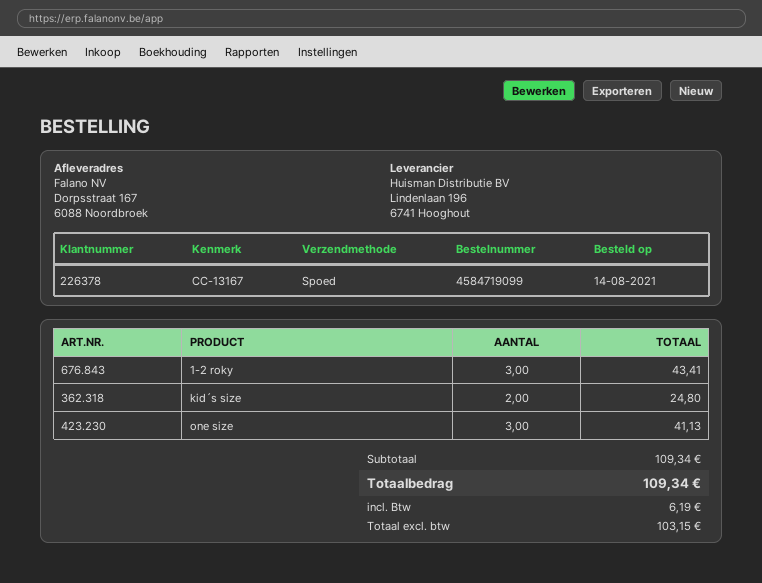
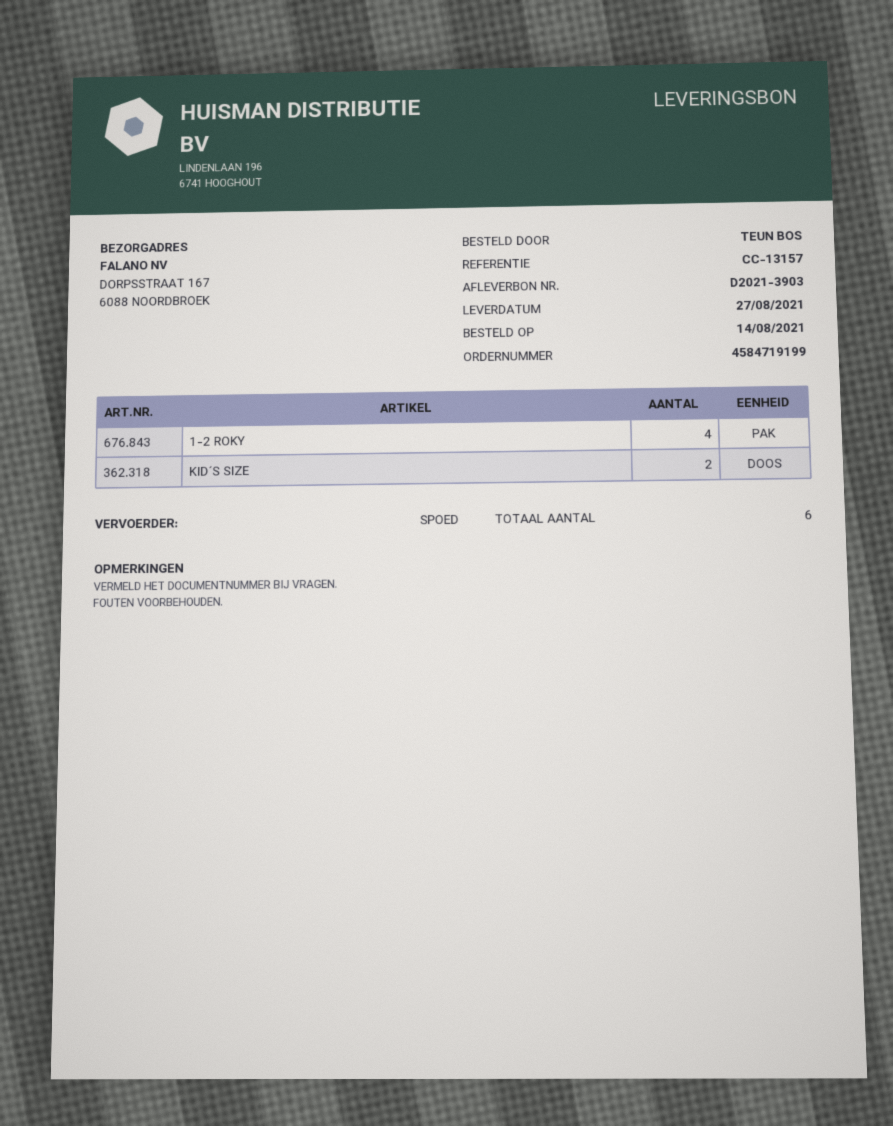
order number: 4584719099 -> 4584719199
reference: CC-13167 -> CC-13157
1-2 roky: 3 -> 4
one size: 3 -> none

